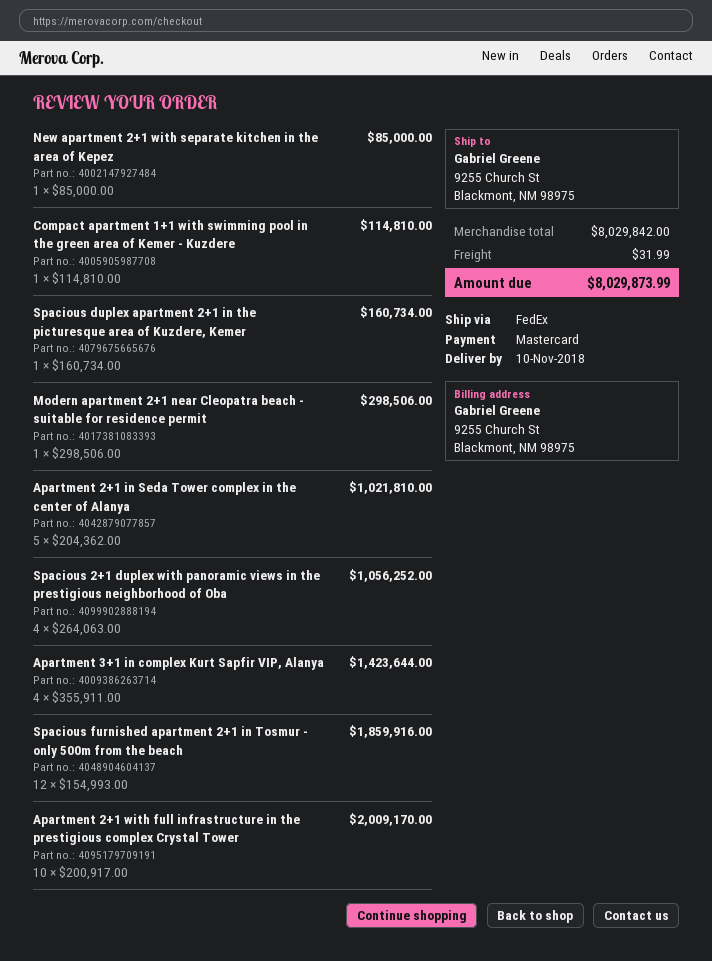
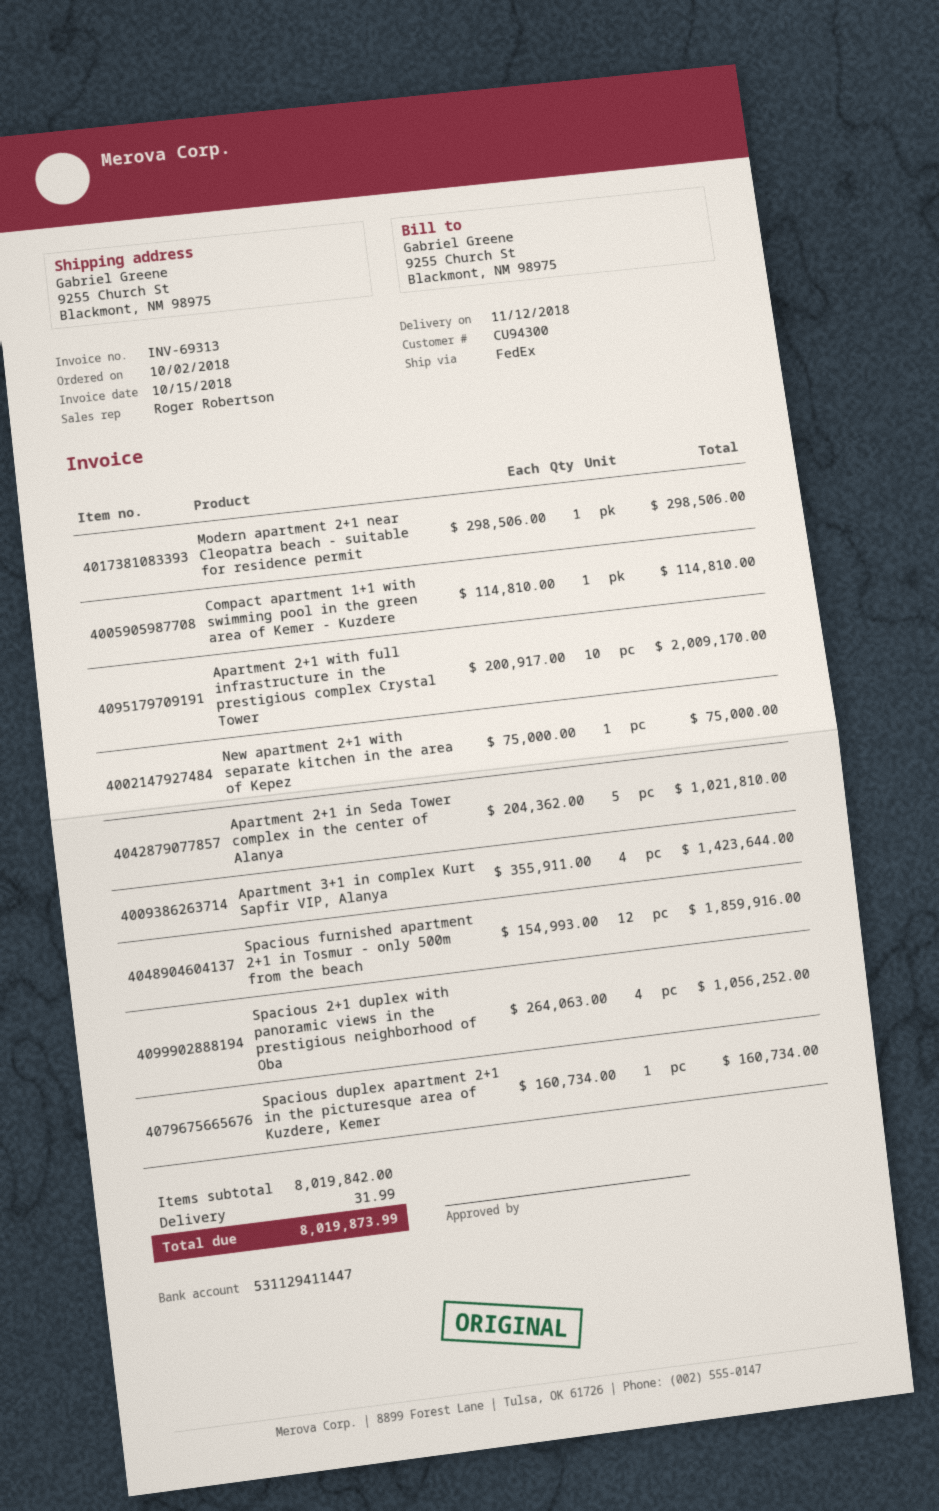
delivery date: 2018-11-10 -> 2018-11-12
New apartment 2+1 with separate kitchen in the area of Kepez: 1 x 85000.00 = 85000.00 -> 1 x 75000.00 = 75000.00
subtotal: 8029842.00 -> 8019842.00
total: 8029873.99 -> 8019873.99

